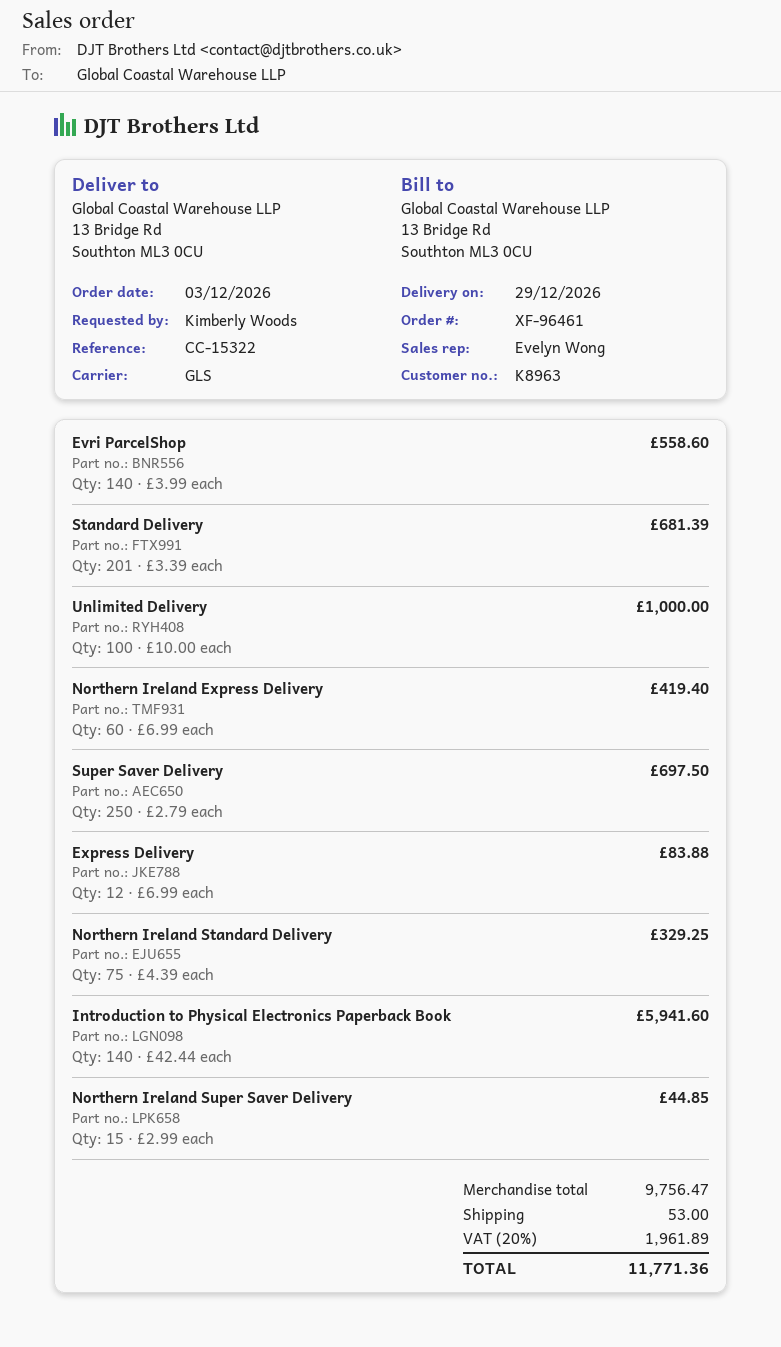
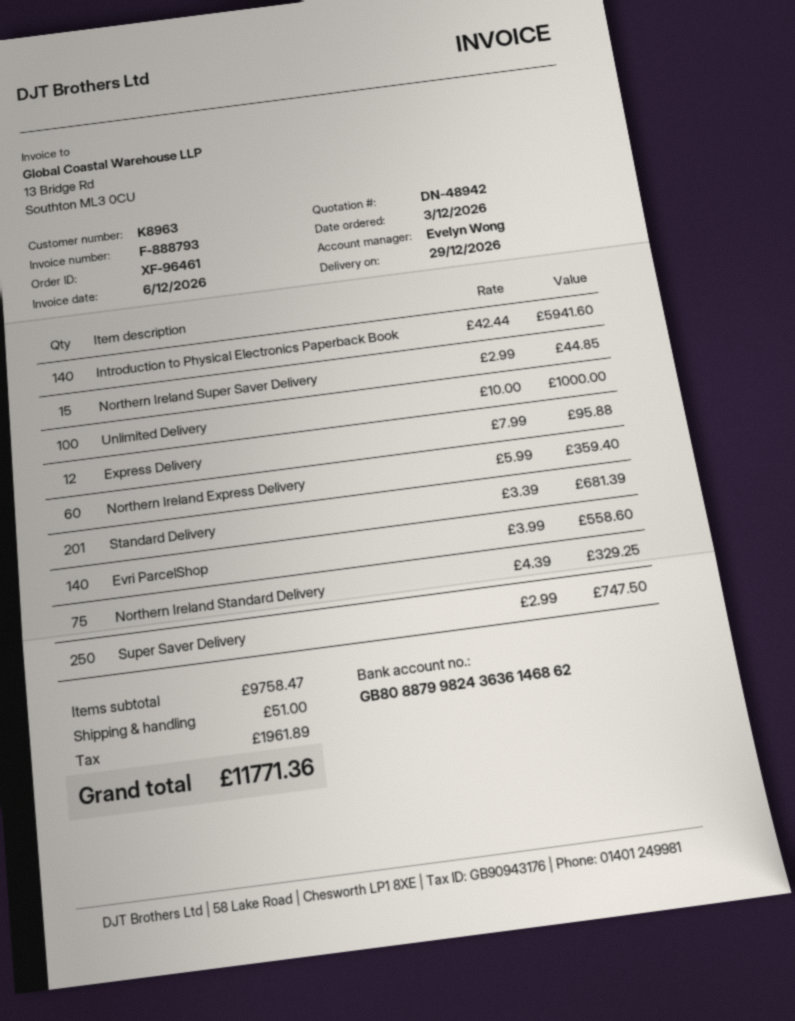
Northern Ireland Express Delivery: 60 x 6.99 = 419.40 -> 60 x 5.99 = 359.40
Super Saver Delivery: 250 x 2.79 = 697.50 -> 250 x 2.99 = 747.50
Express Delivery: 12 x 6.99 = 83.88 -> 12 x 7.99 = 95.88
subtotal: 9756.47 -> 9758.47
shipping: 53.00 -> 51.00

